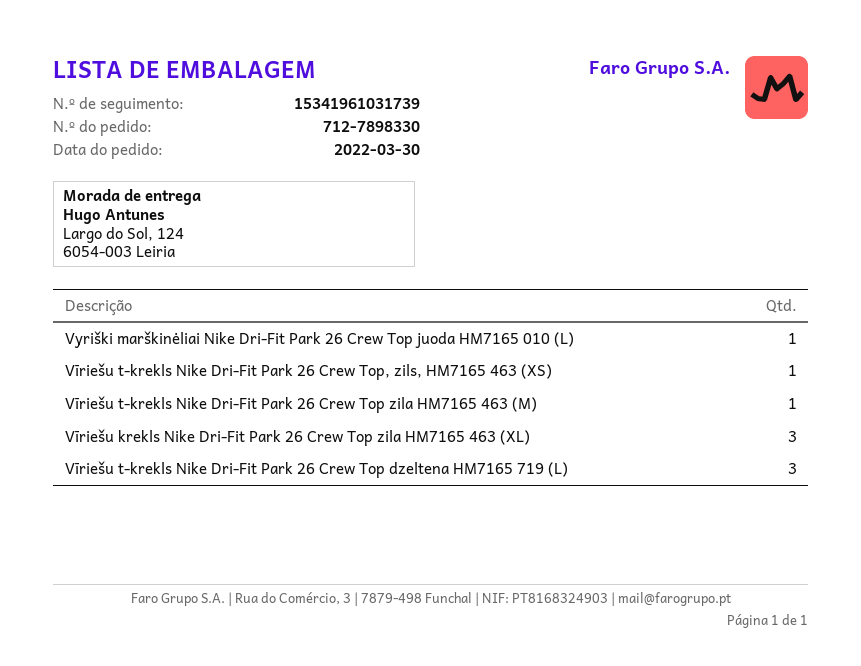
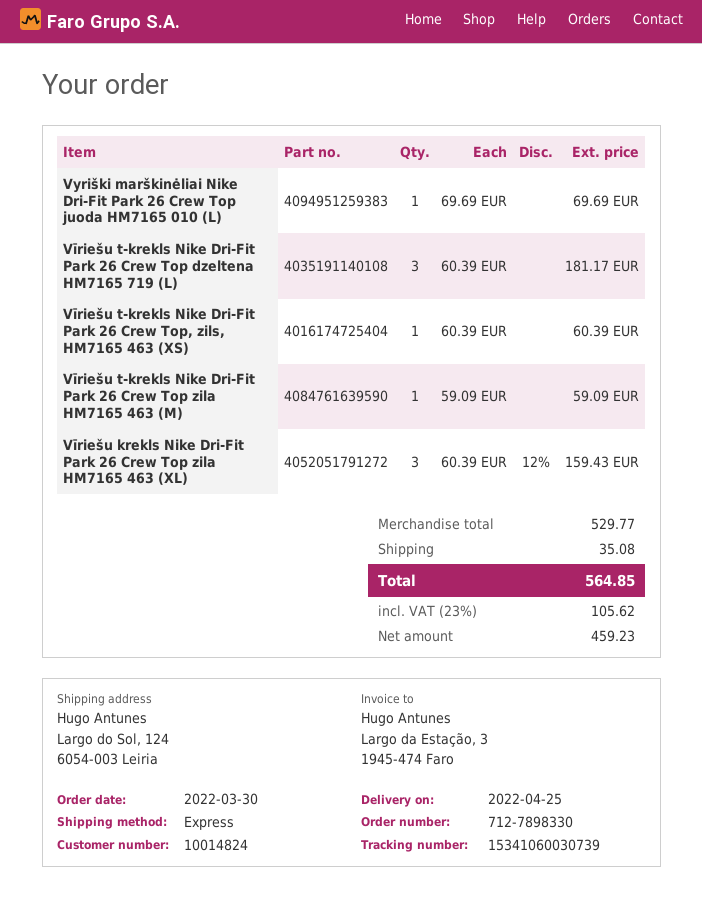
tracking number: 15341961031739 -> 15341060030739

